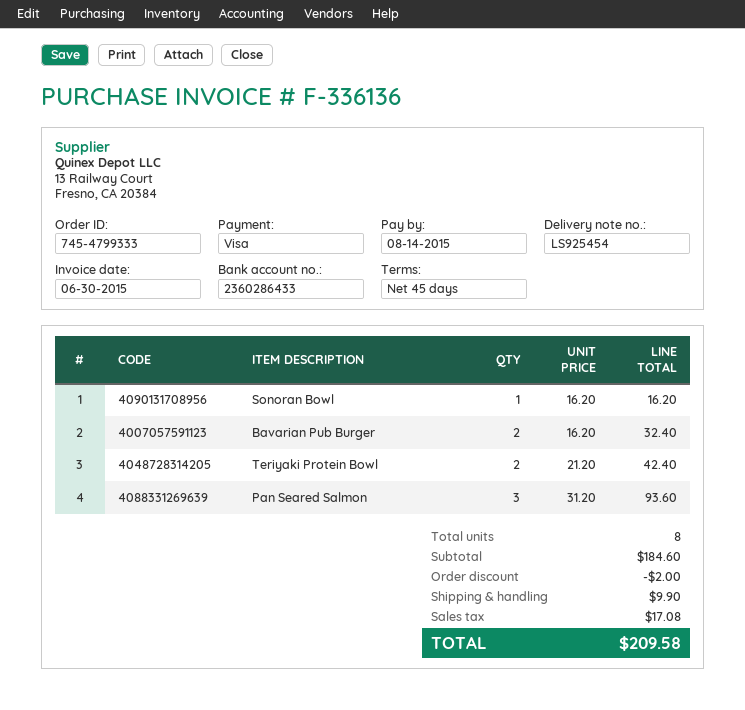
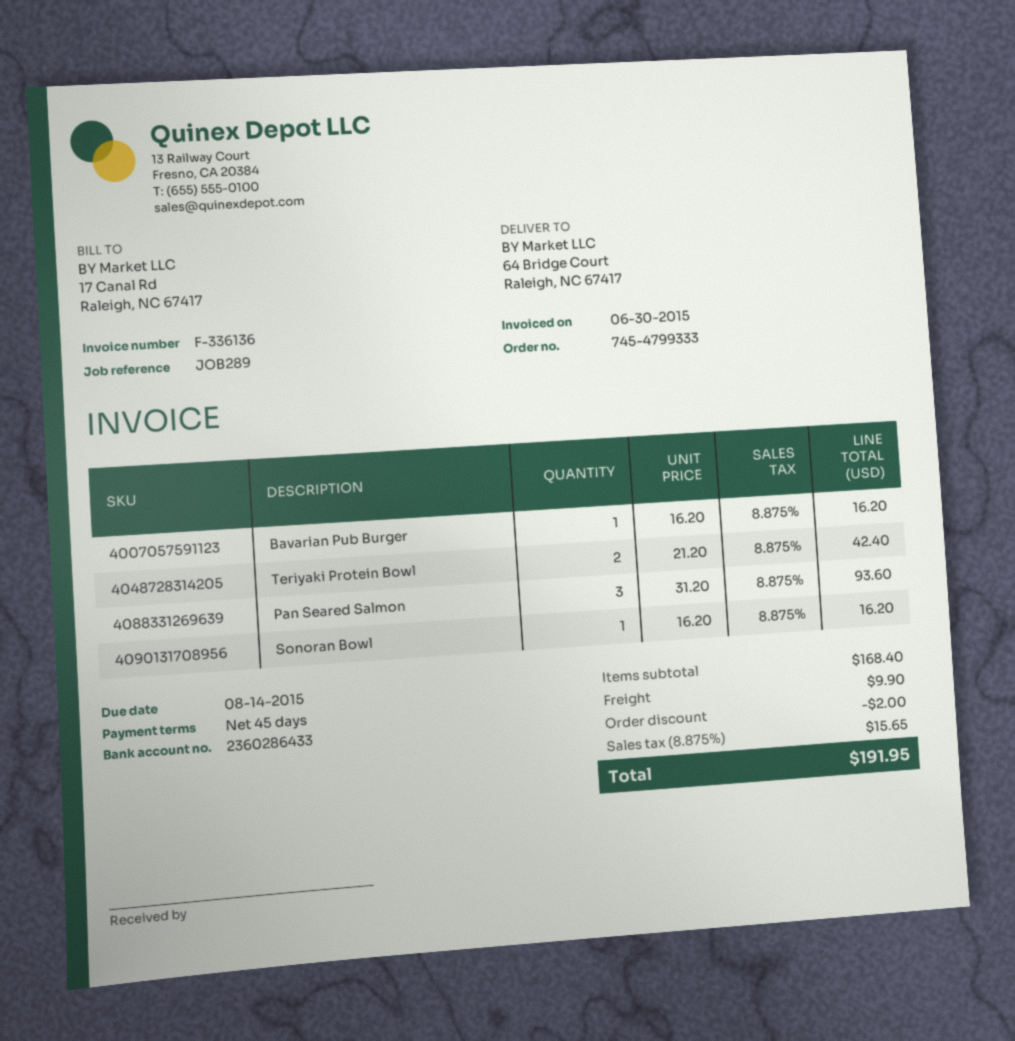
Bavarian Pub Burger: 2 x 16.20 = 32.40 -> 1 x 16.20 = 16.20
subtotal: 184.60 -> 168.40
tax: 17.08 -> 15.65
total: 209.58 -> 191.95

